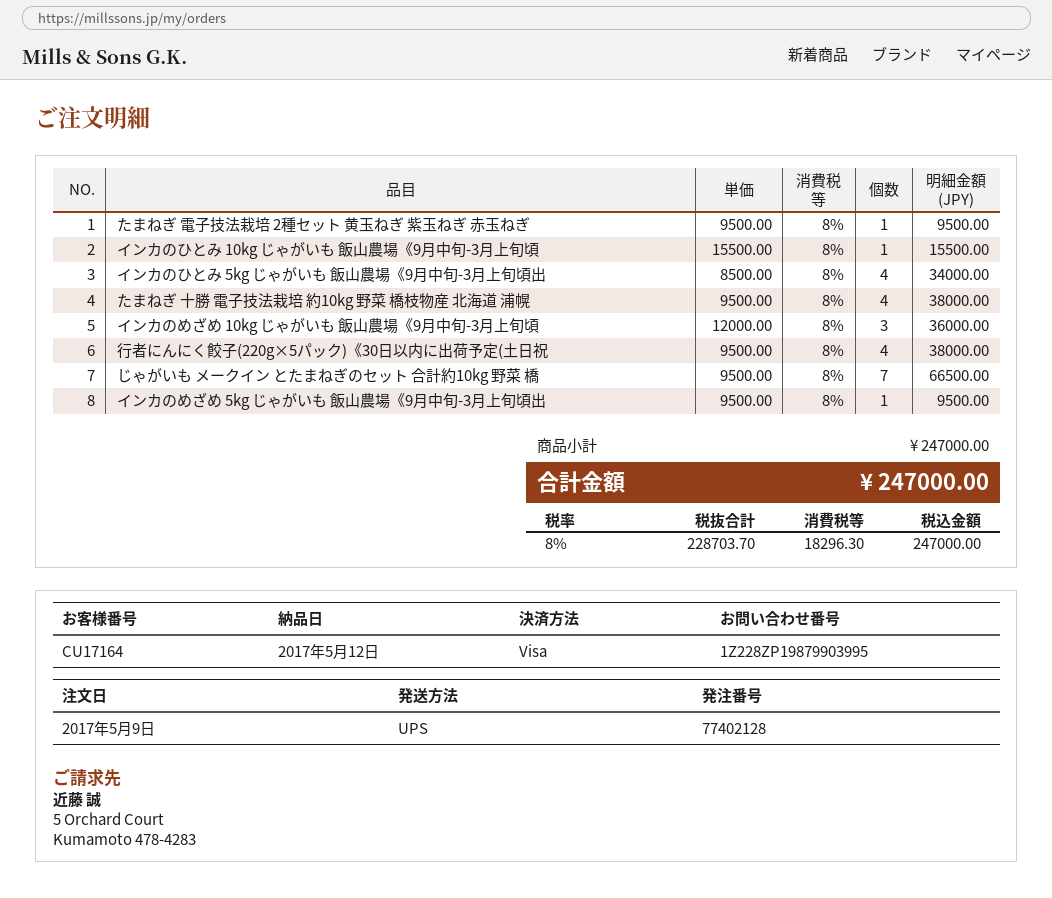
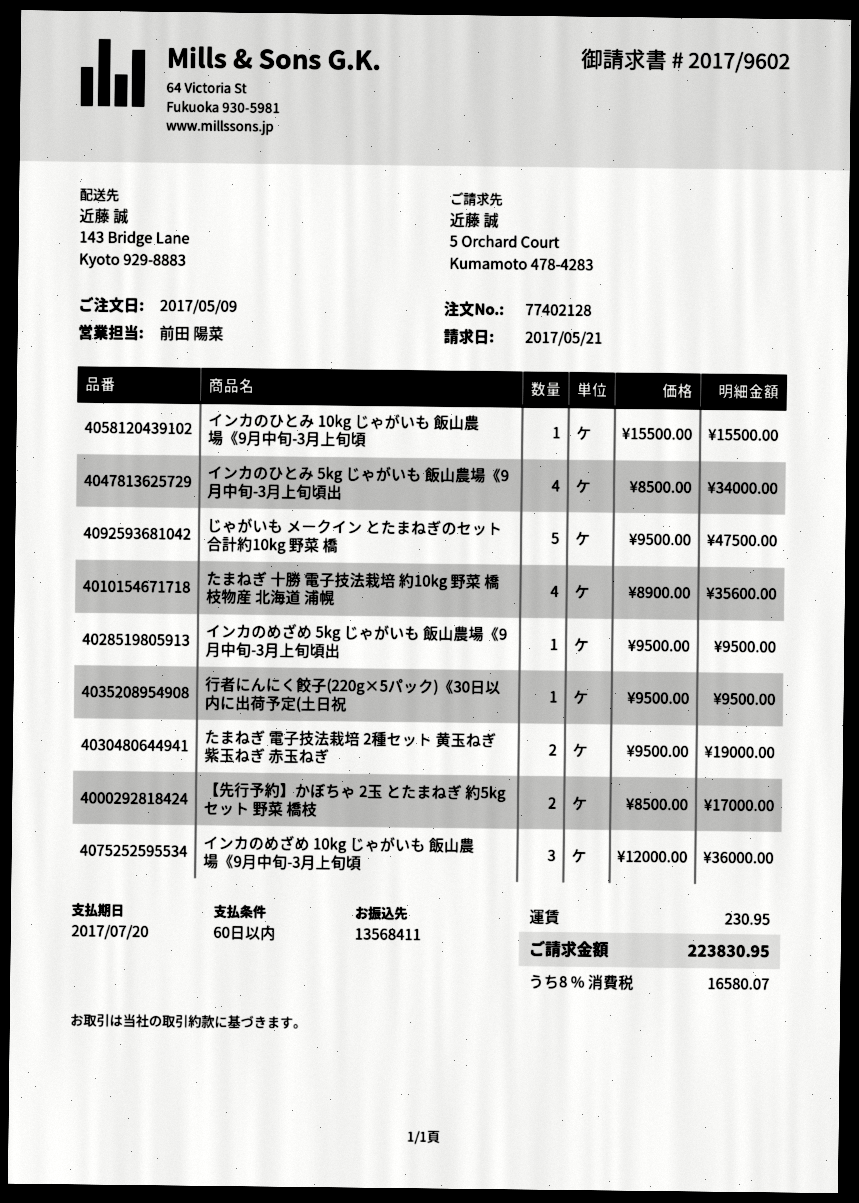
たまねぎ 電子技法栽培 2種セット 黄玉ねぎ 紫玉ねぎ 赤玉ねぎ: 1 x 9500.00 = 9500.00 -> 2 x 9500.00 = 19000.00
たまねぎ 十勝 電子技法栽培 約10kg 野菜 橋枝物産 北海道 浦幌: 4 x 9500.00 = 38000.00 -> 4 x 8900.00 = 35600.00
行者にんにく餃子(220g×5パック)《30日以内に出荷予定(土日祝: 4 x 9500.00 = 38000.00 -> 1 x 9500.00 = 9500.00
じゃがいも メークイン とたまねぎのセット 合計約10kg 野菜 橋: 7 x 9500.00 = 66500.00 -> 5 x 9500.00 = 47500.00
【先行予約】かぼちゃ 2玉 とたまねぎ 約5kg セット 野菜 橋枝: none -> 2 x 8500.00 = 17000.00
shipping: none -> 230.95
tax: 8% = 18296.30 -> 8% = 16580.07
total: 247000.00 -> 223830.95

